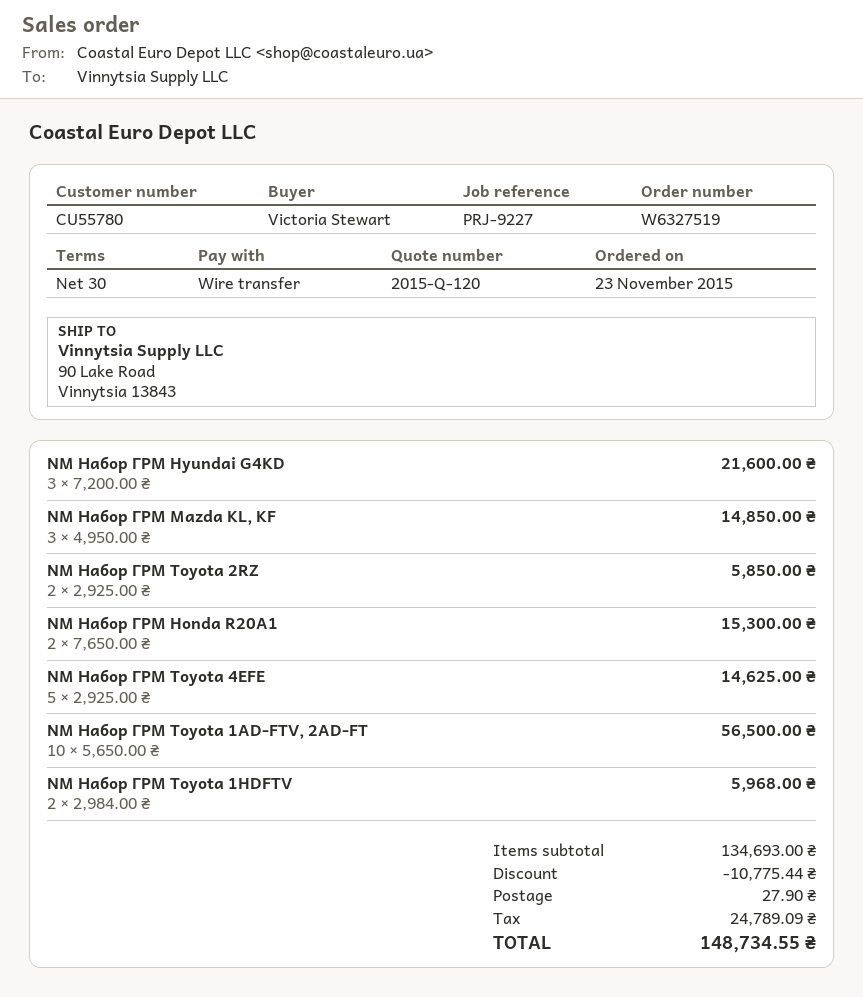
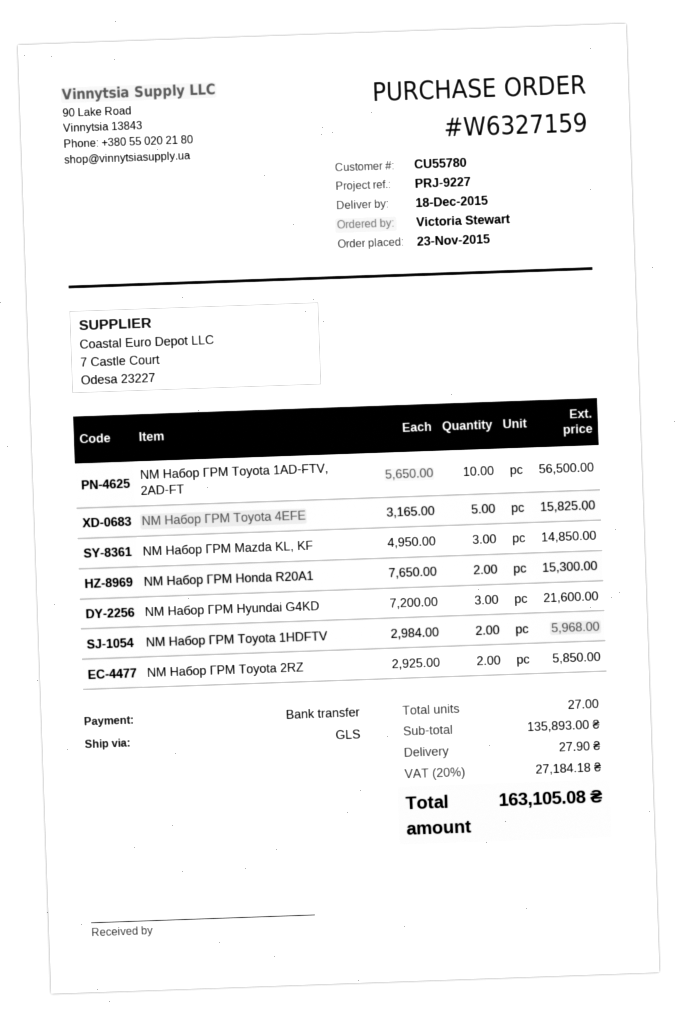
order number: W6327519 -> W6327159
NM Набор ГРМ Toyota 4EFE: 5 x 2925.00 = 14625.00 -> 5 x 3165.00 = 15825.00
subtotal: 134693.00 -> 135893.00
discount: 10775.44 -> none
tax: 24789.09 -> 27184.18
total: 148734.55 -> 163105.08

